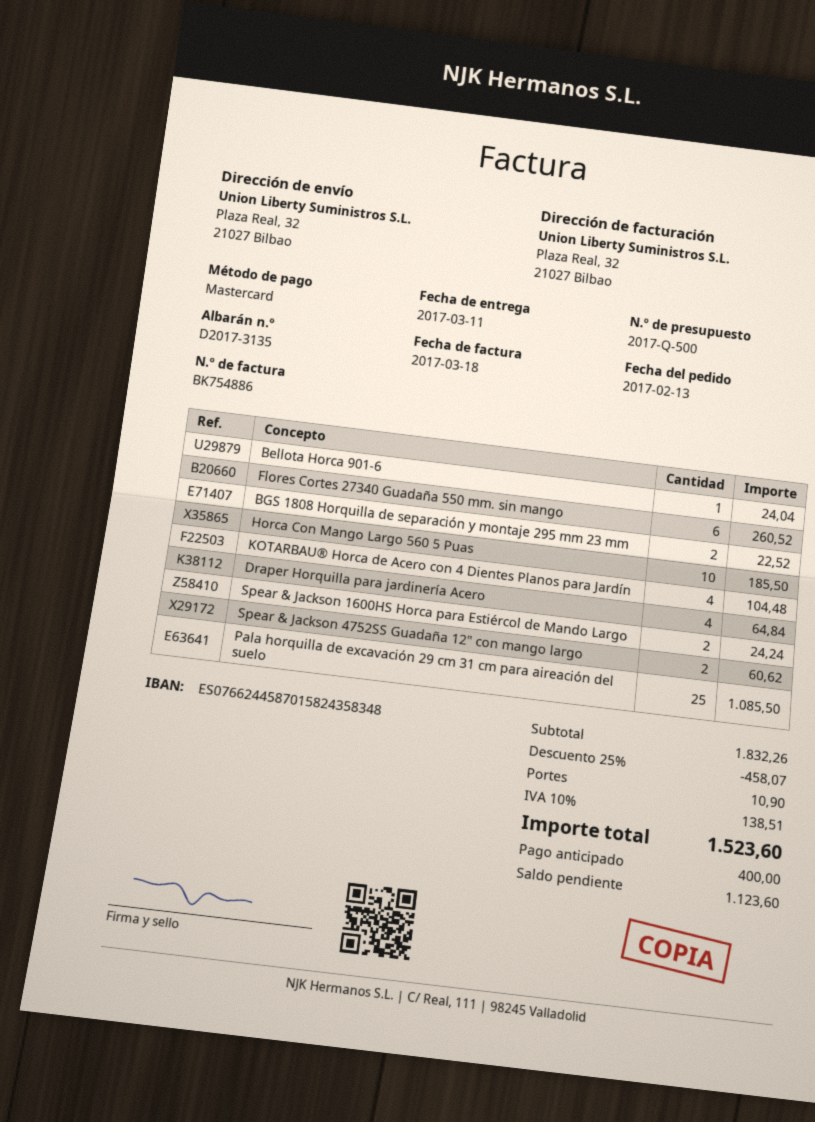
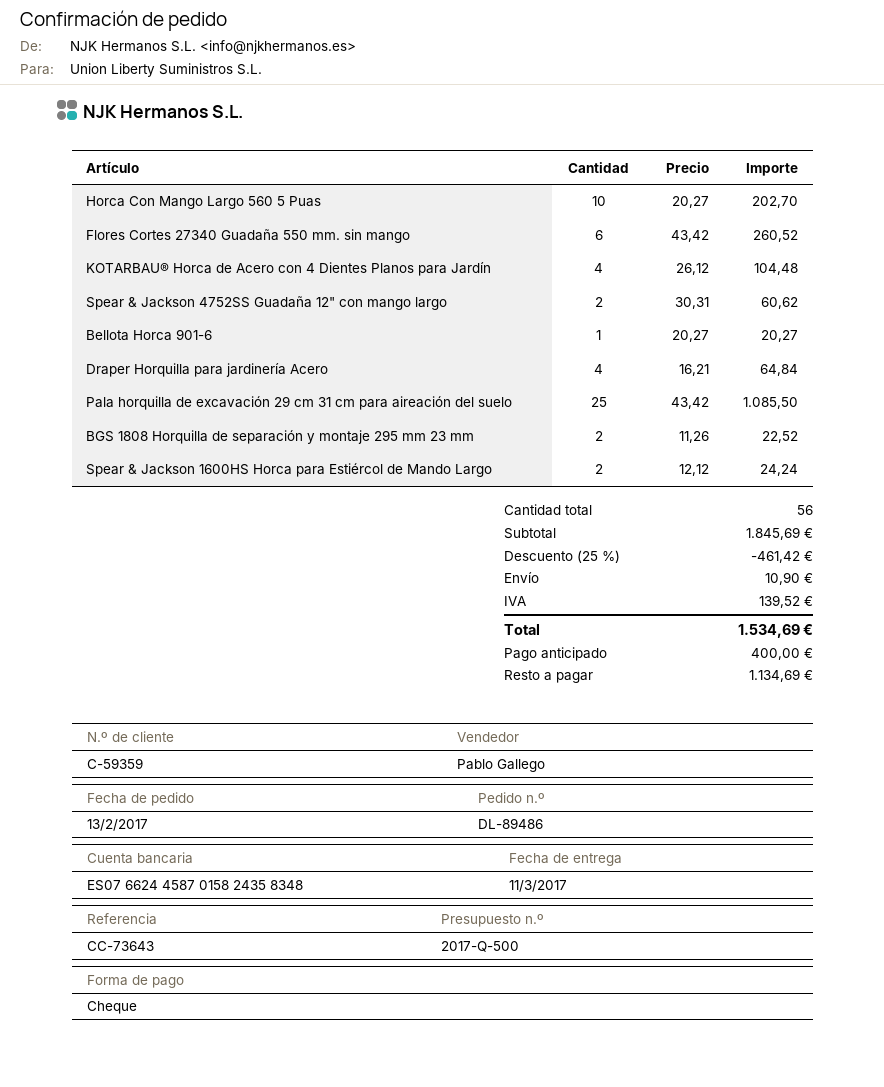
payment method: Mastercard -> cheque
Bellota Horca 901-6: 1 for 24.04 -> 1 for 20.27
Horca Con Mango Largo 560 5 Puas: 10 for 185.50 -> 10 for 202.70
subtotal: 1832.26 -> 1845.69
discount: 25% = 458.07 -> 25% = 461.42
tax: 138.51 -> 139.52
total: 1523.60 -> 1534.69
balance: 1123.60 -> 1134.69

